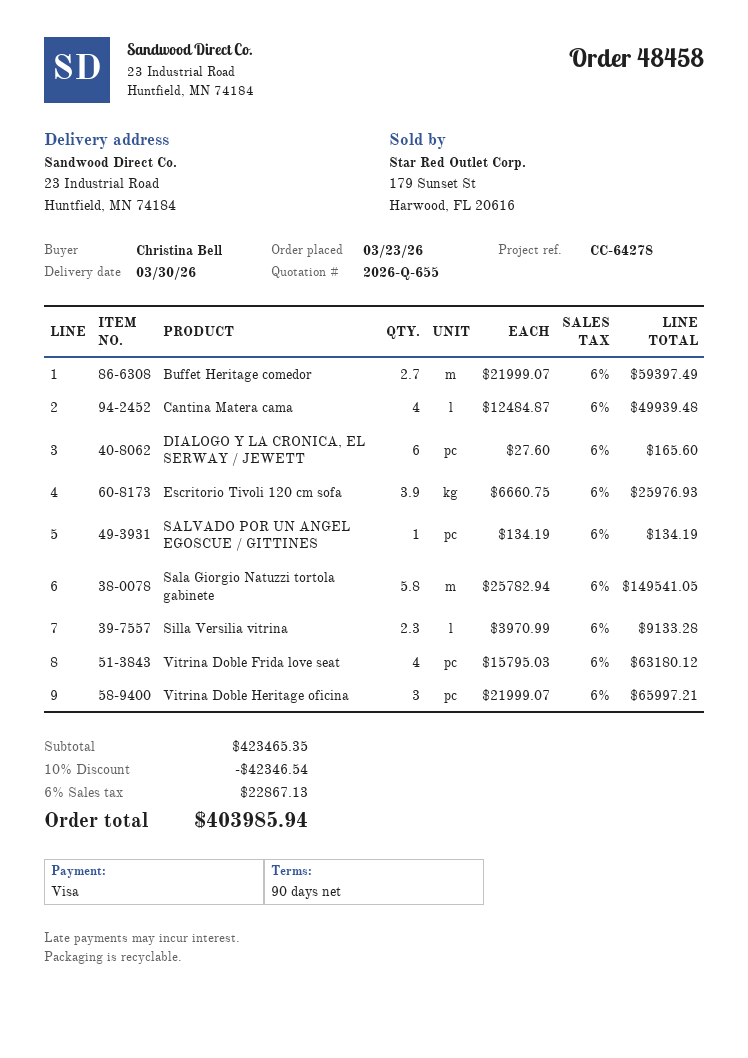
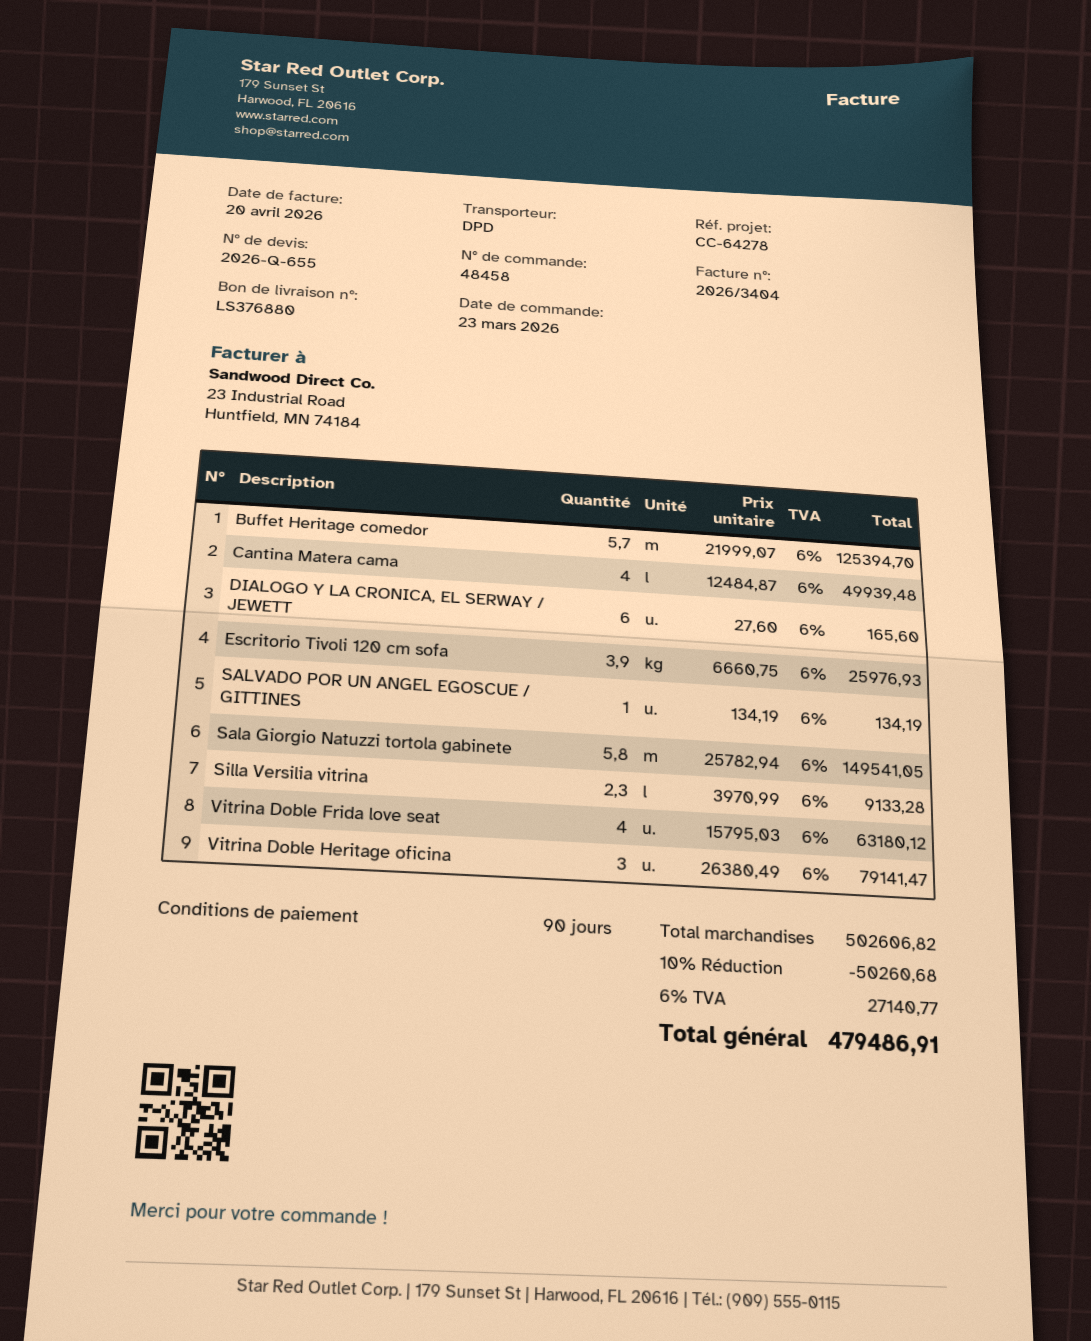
Buffet Heritage comedor: 2.7 x 21999.07 = 59397.49 -> 5.7 x 21999.07 = 125394.70
Vitrina Doble Heritage oficina: 3 x 21999.07 = 65997.21 -> 3 x 26380.49 = 79141.47
subtotal: 423465.35 -> 502606.82
discount: 10% = 42346.54 -> 10% = 50260.68
tax: 6% = 22867.13 -> 6% = 27140.77
total: 403985.94 -> 479486.91

